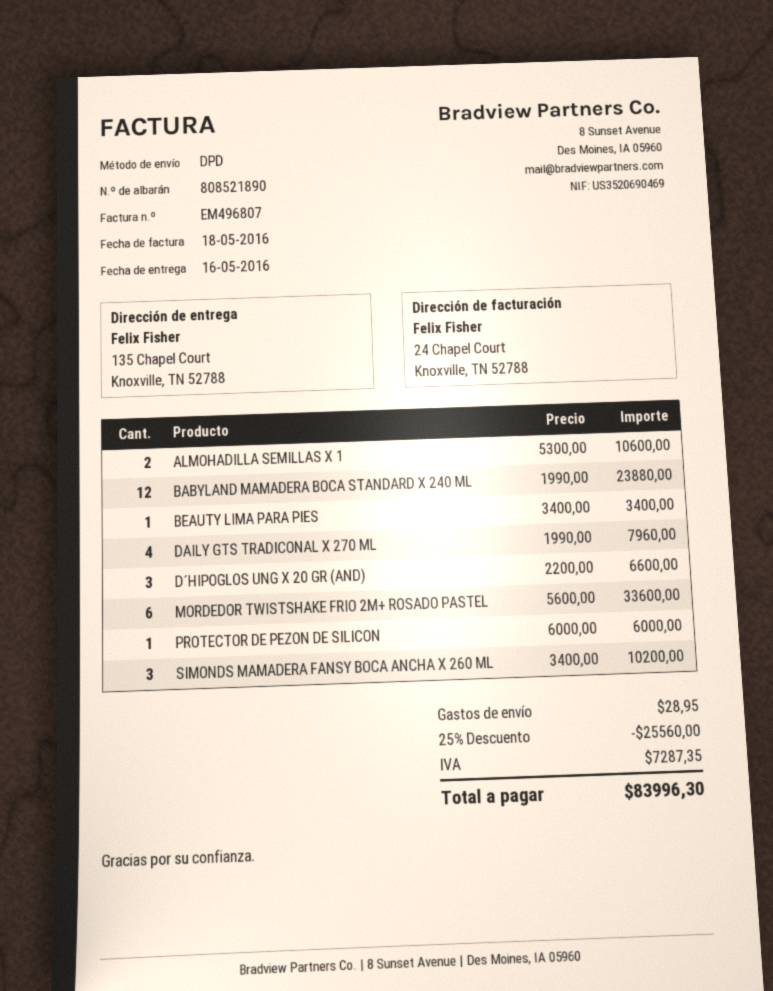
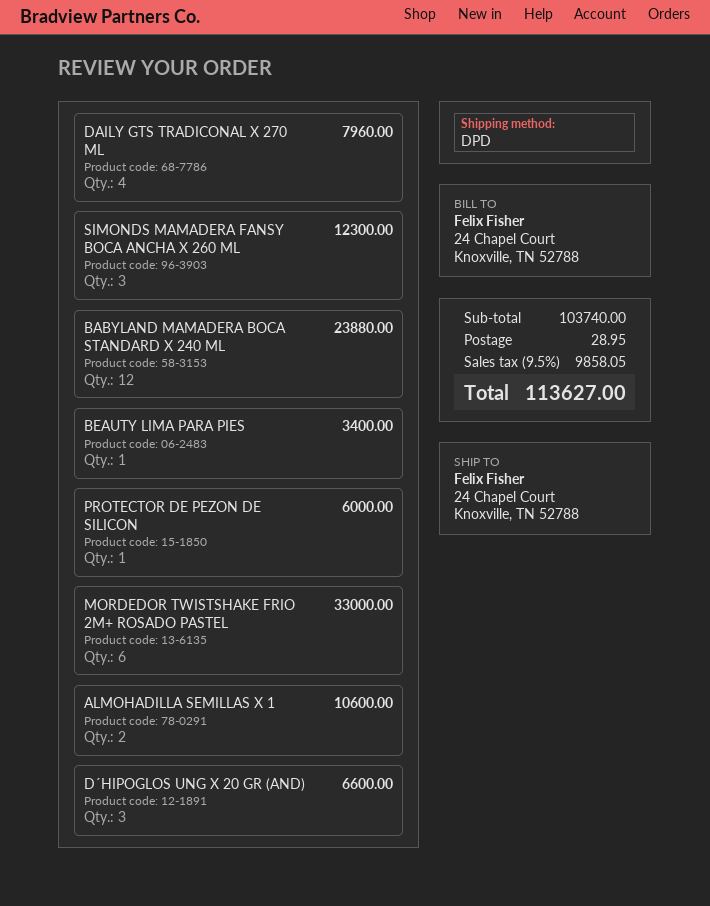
ship to: 135 Chapel Court, Knoxville, TN 52788 -> 24 Chapel Court, Knoxville, TN 52788
MORDEDOR TWISTSHAKE FRIO 2M+ ROSADO PASTEL: 6 for 33600.00 -> 6 for 33000.00
SIMONDS MAMADERA FANSY BOCA ANCHA X 260 ML: 3 for 10200.00 -> 3 for 12300.00
discount: 25% = 25560.00 -> none
tax: 7287.35 -> 9858.05
total: 83996.30 -> 113627.00

